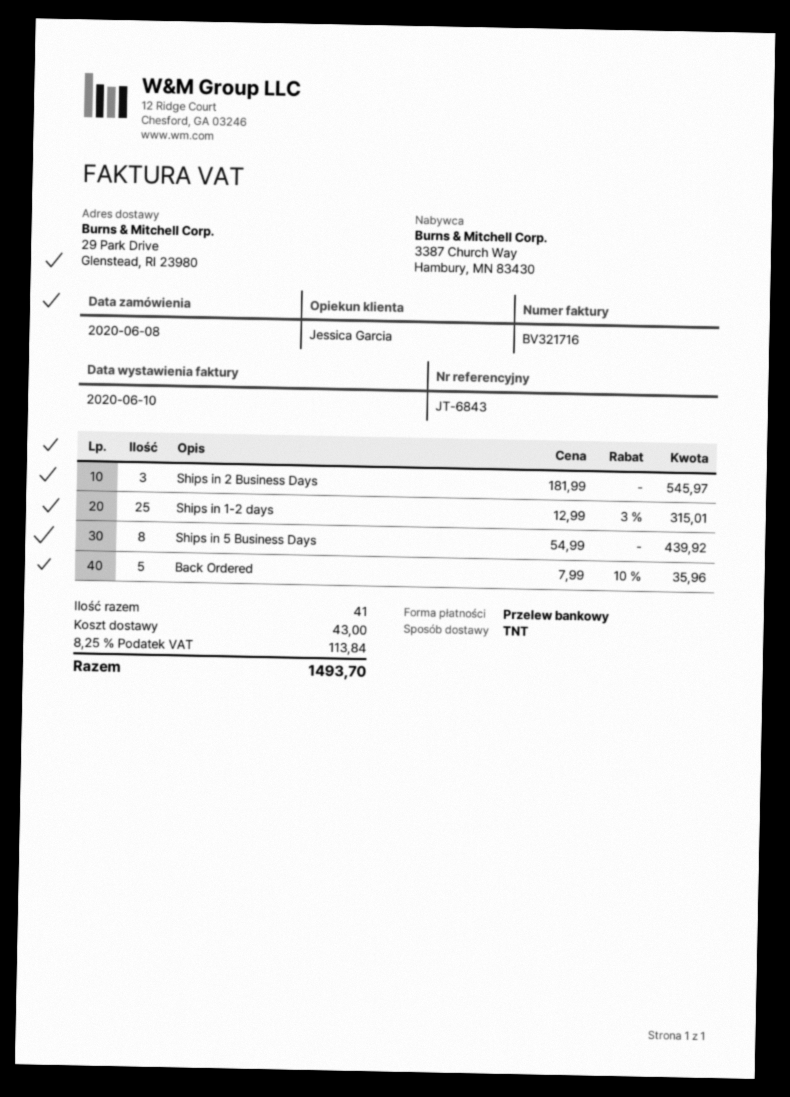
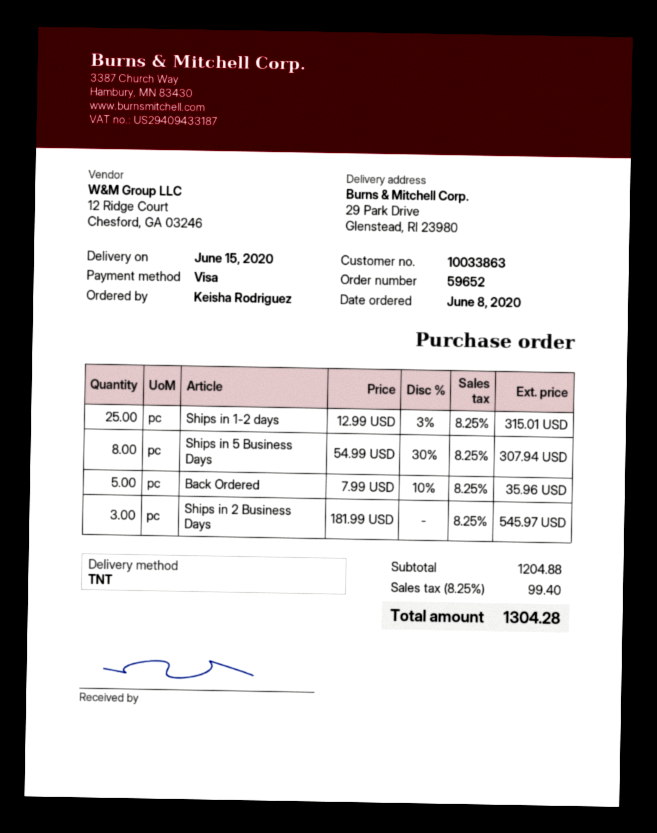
payment method: bank transfer -> Visa
Ships in 5 Business Days: 8 x 54.99 = 439.92 -> 8 x 54.99 - 30% = 307.94
shipping: 43.00 -> none
tax: 8.25% = 113.84 -> 8.25% = 99.40
total: 1493.70 -> 1304.28

